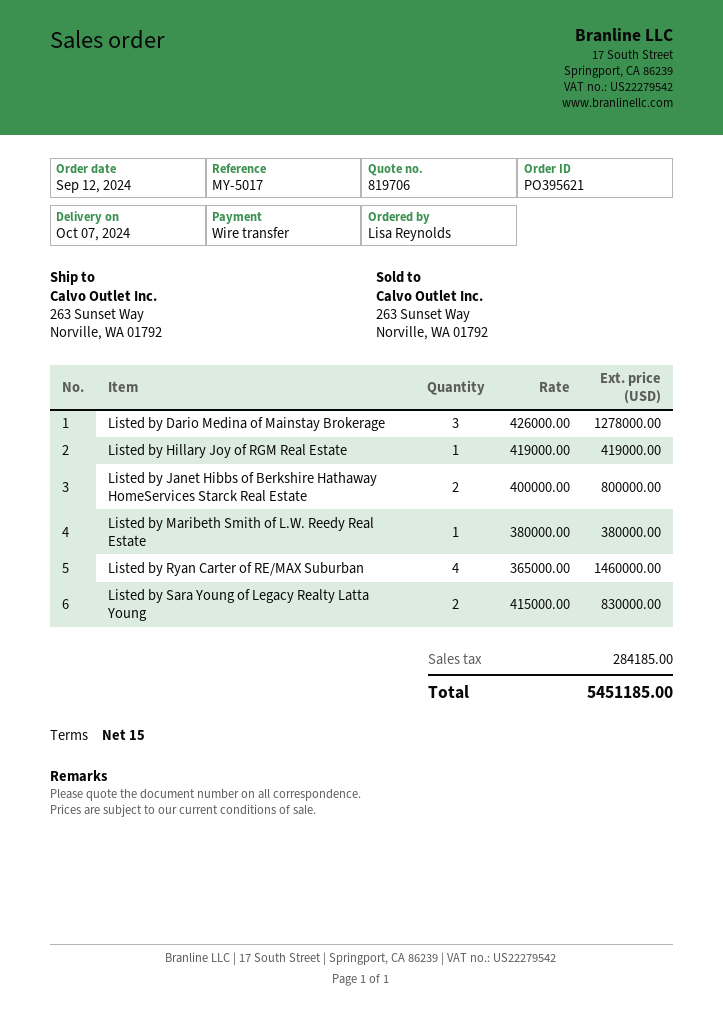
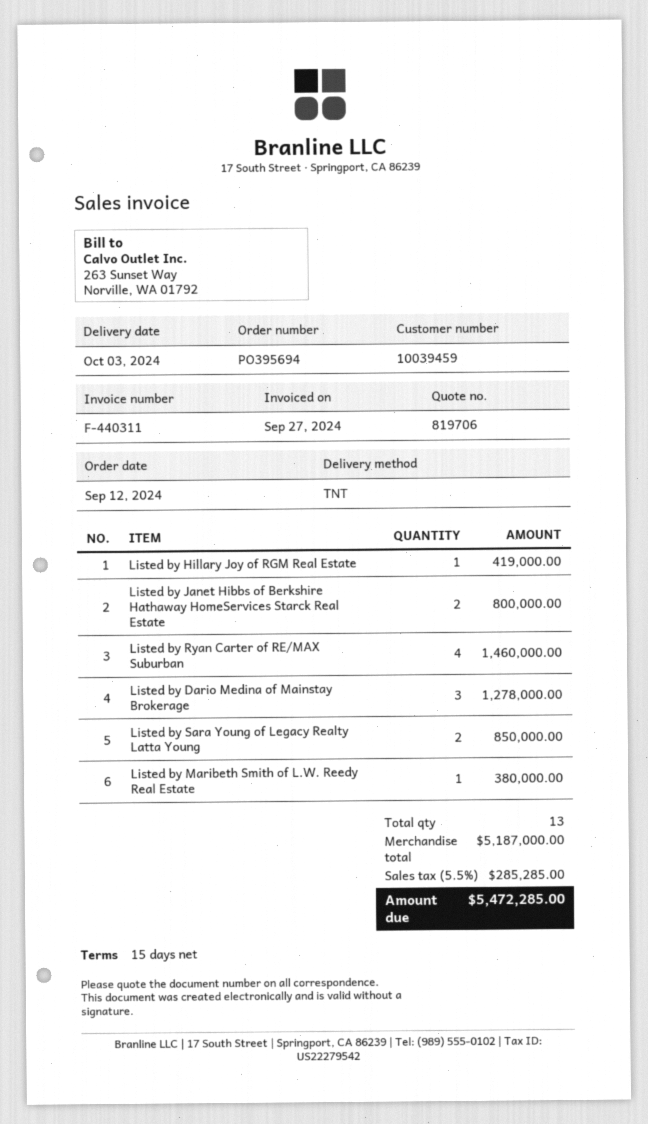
order number: PO395621 -> PO395694
delivery date: 2024-10-07 -> 2024-10-03
Listed by Sara Young of Legacy Realty Latta Young: 2 for 830000.00 -> 2 for 850000.00
tax: 284185.00 -> 285285.00
total: 5451185.00 -> 5472285.00

